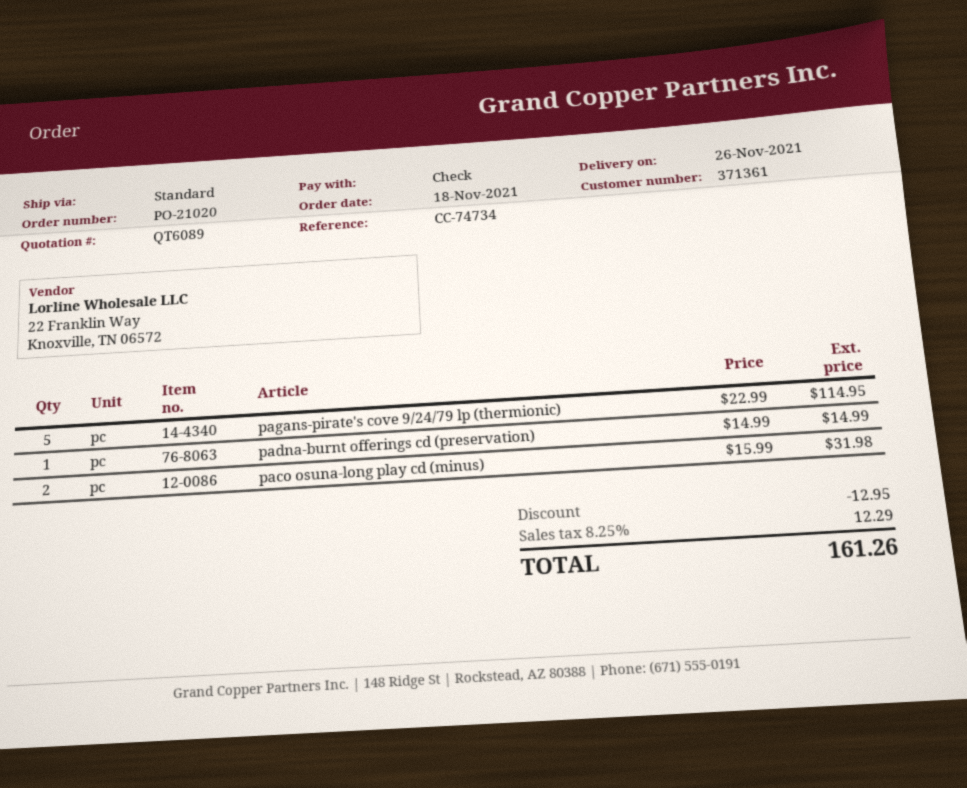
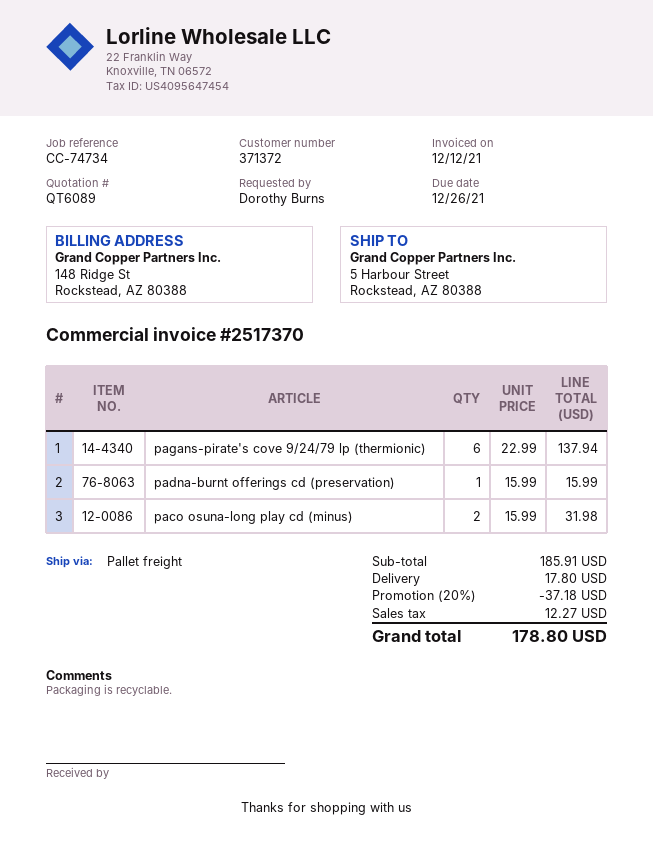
customer number: 371361 -> 371372
shipping method: standard -> pallet freight
pagans-pirate's cove 9/24/79 lp (thermionic): 5 x 22.99 = 114.95 -> 6 x 22.99 = 137.94
padna-burnt offerings cd (preservation): 1 x 14.99 = 14.99 -> 1 x 15.99 = 15.99
discount: 12.95 -> 37.18
shipping: none -> 17.80
tax: 12.29 -> 12.27
total: 161.26 -> 178.80

